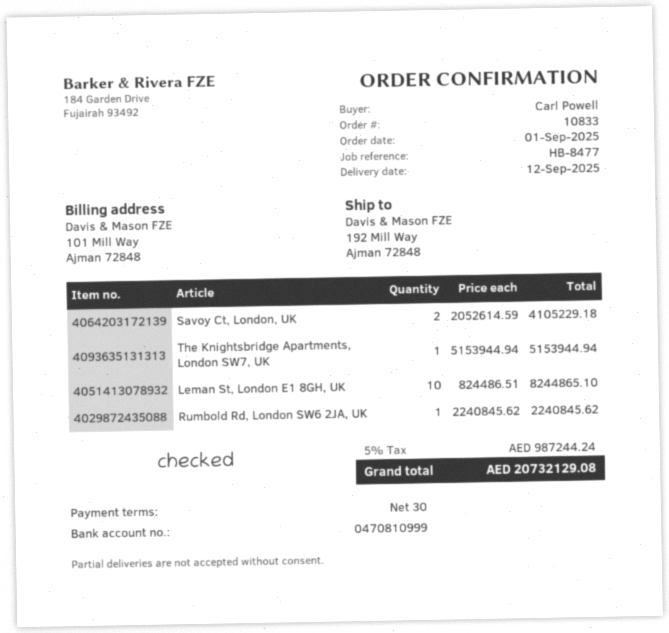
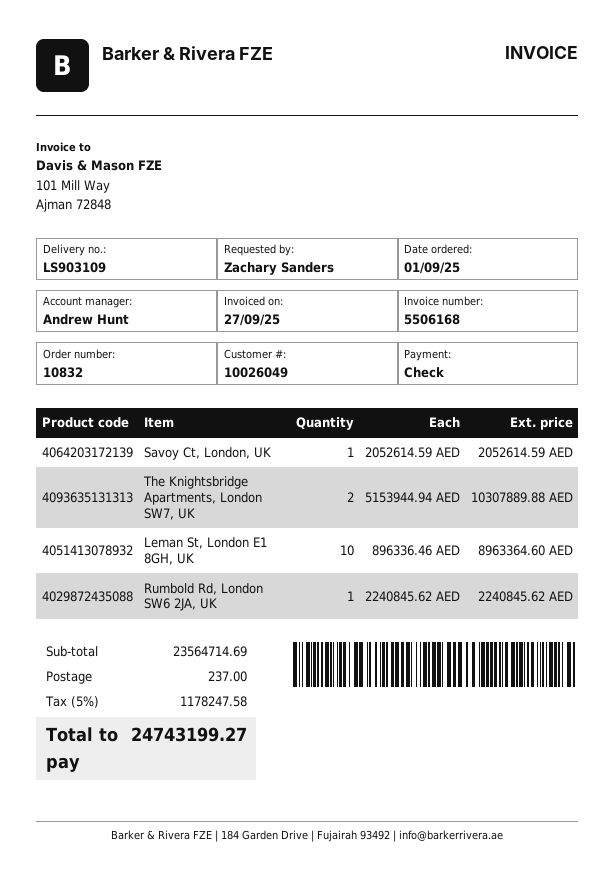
order number: 10833 -> 10832
ordered by: Carl Powell -> Zachary Sanders
Savoy Ct, London, UK: 2 x 2052614.59 = 4105229.18 -> 1 x 2052614.59 = 2052614.59
The Knightsbridge Apartments, London SW7, UK: 1 x 5153944.94 = 5153944.94 -> 2 x 5153944.94 = 10307889.88
Leman St, London E1 8GH, UK: 10 x 824486.51 = 8244865.10 -> 10 x 896336.46 = 8963364.60
shipping: none -> 237.00
tax: 5% = 987244.24 -> 5% = 1178247.58
total: 20732129.08 -> 24743199.27

